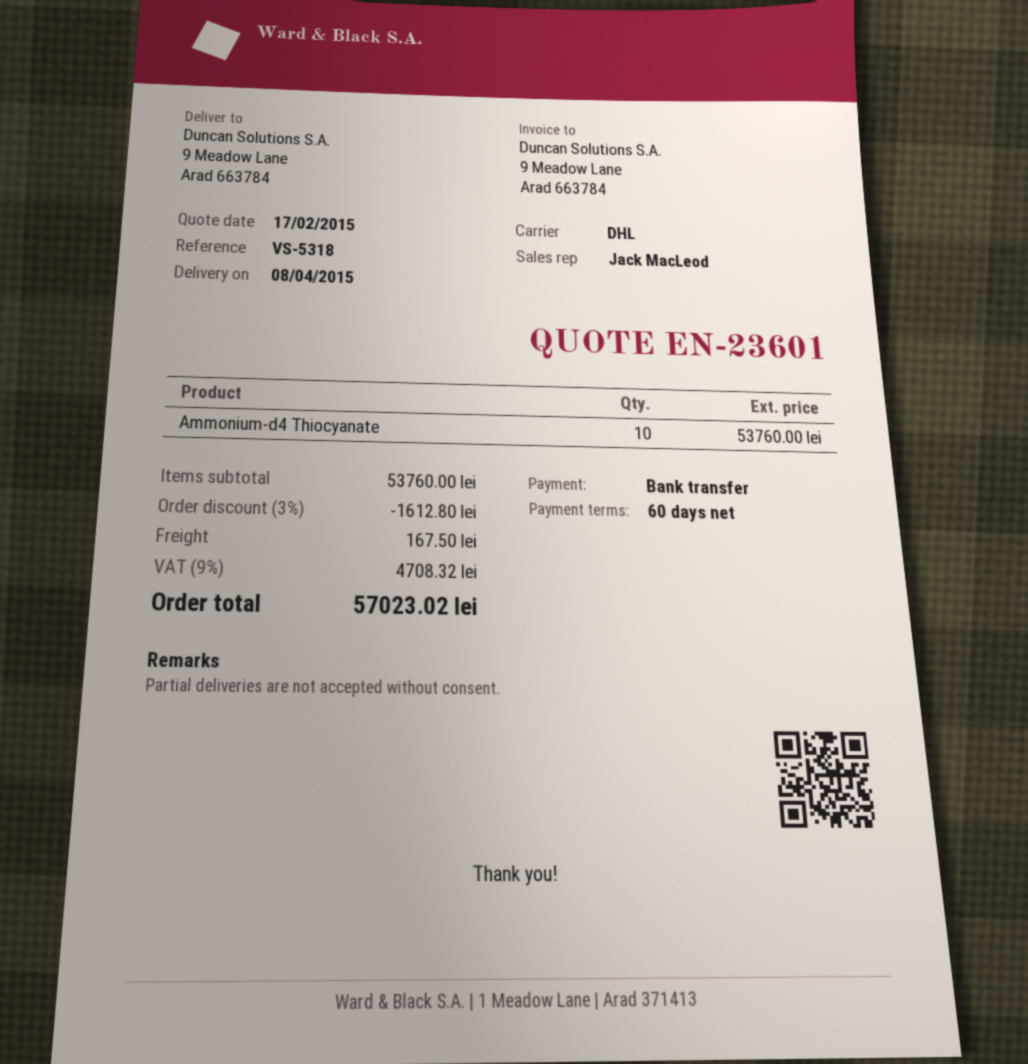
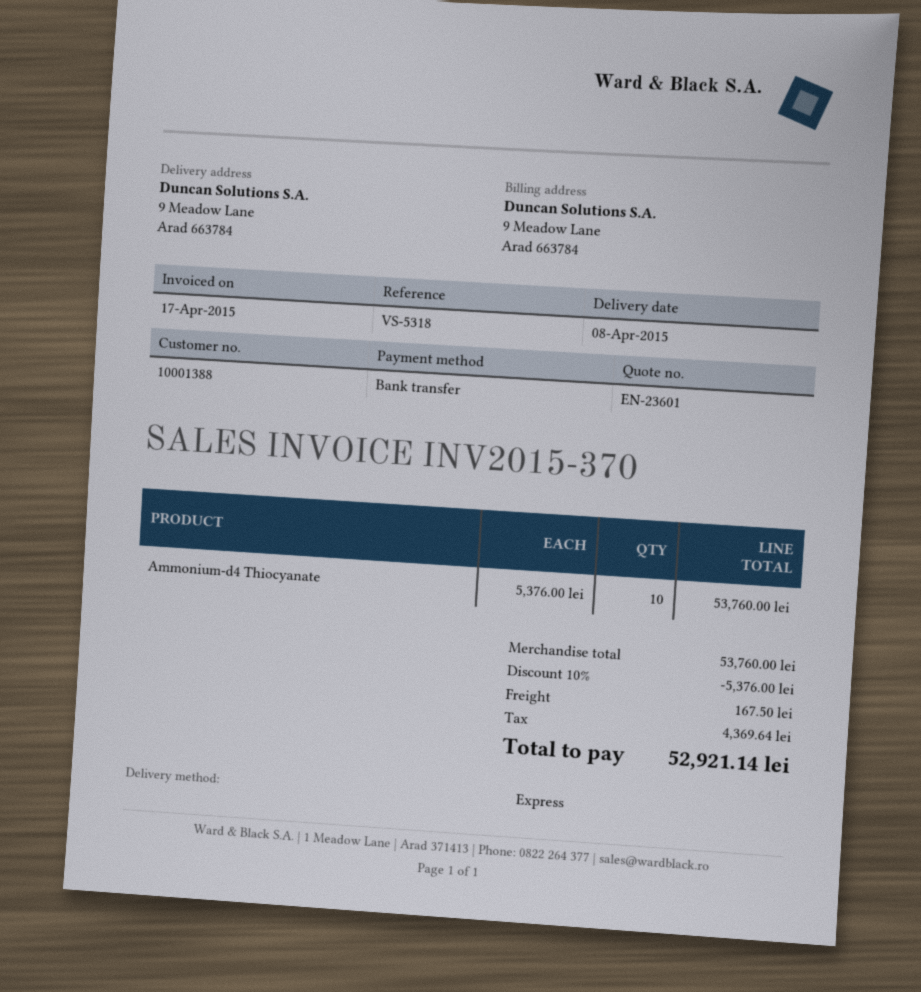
shipping method: DHL -> express
discount: 3% = 1612.80 -> 10% = 5376.00
tax: 4708.32 -> 4369.64
total: 57023.02 -> 52921.14

